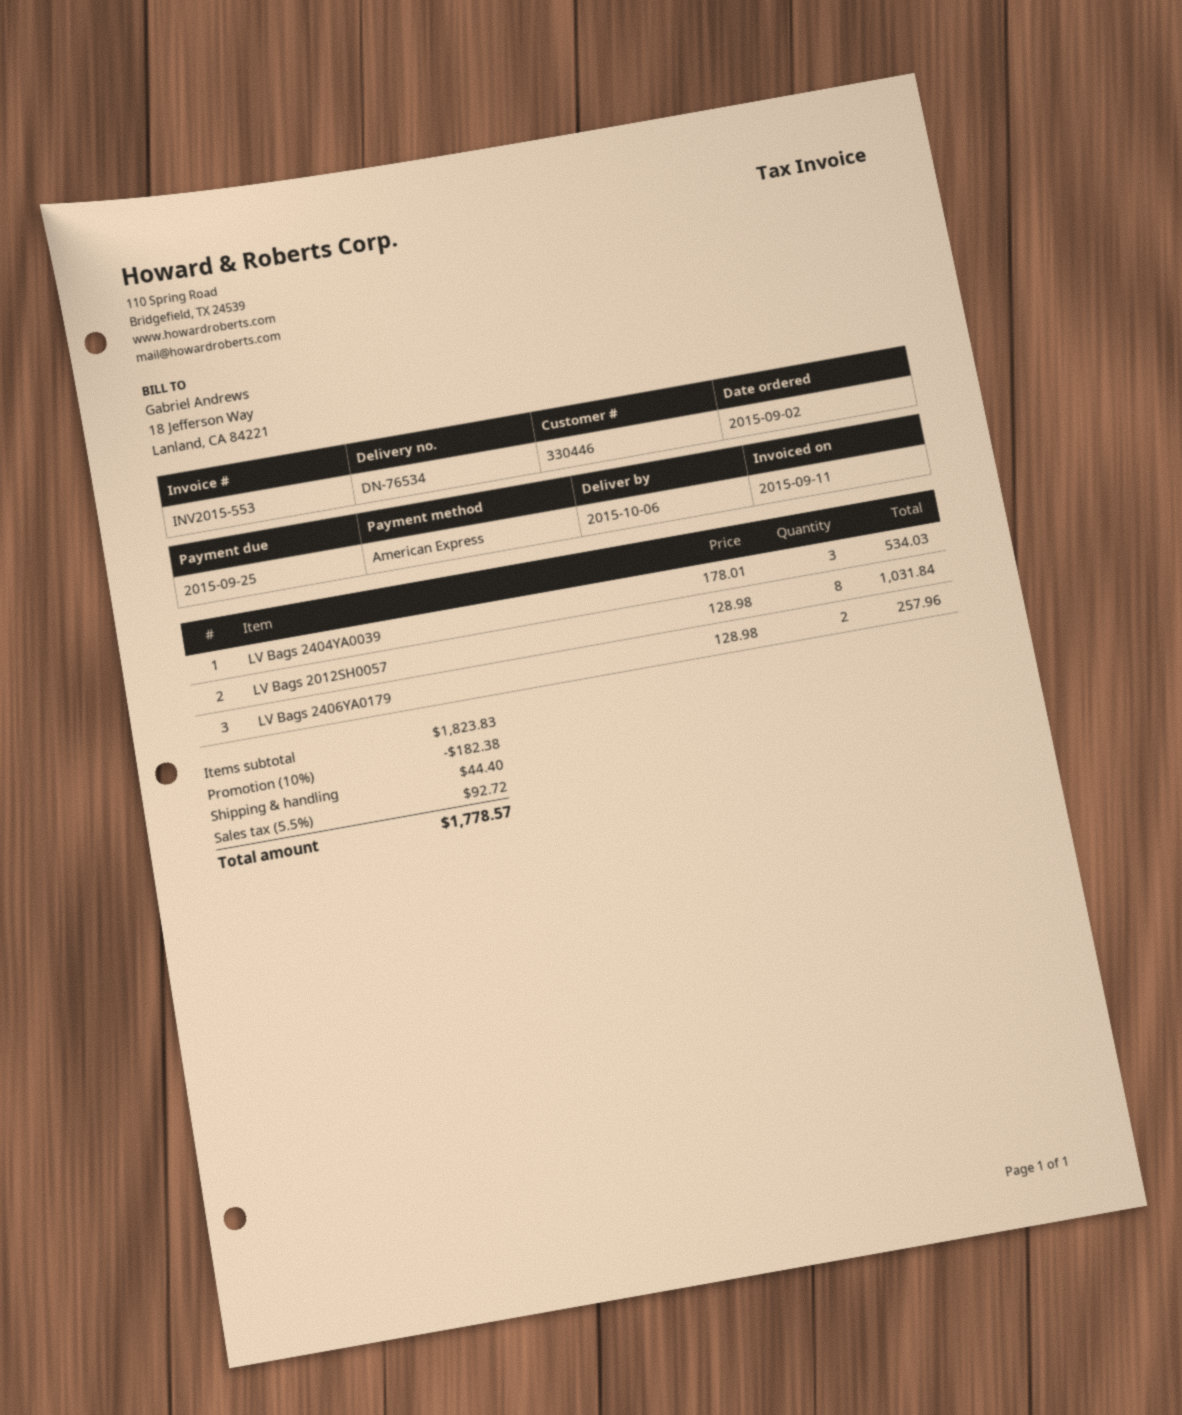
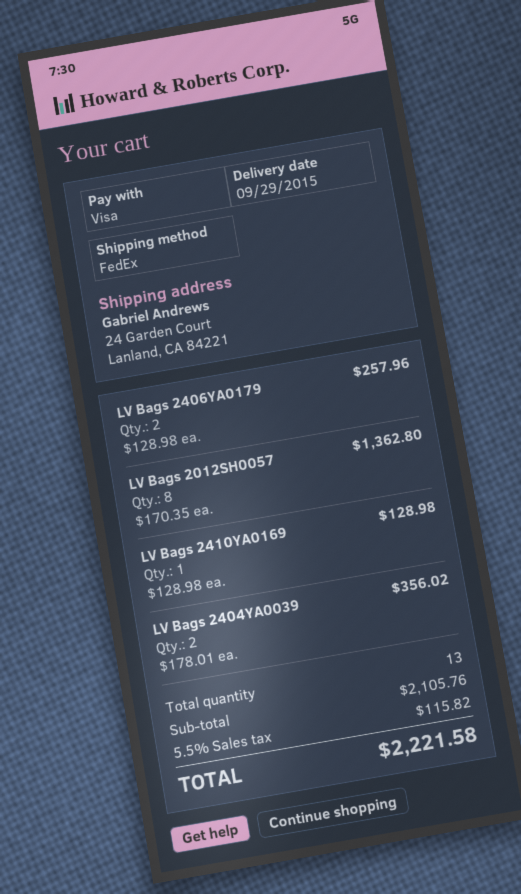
delivery date: 2015-10-06 -> 2015-09-29
payment method: American Express -> Visa
LV Bags 2404YA0039: 3 x 178.01 = 534.03 -> 2 x 178.01 = 356.02
LV Bags 2012SH0057: 8 x 128.98 = 1031.84 -> 8 x 170.35 = 1362.80
LV Bags 2410YA0169: none -> 1 x 128.98 = 128.98
subtotal: 1823.83 -> 2105.76
discount: 10% = 182.38 -> none
shipping: 44.40 -> none
tax: 5.5% = 92.72 -> 5.5% = 115.82
total: 1778.57 -> 2221.58

